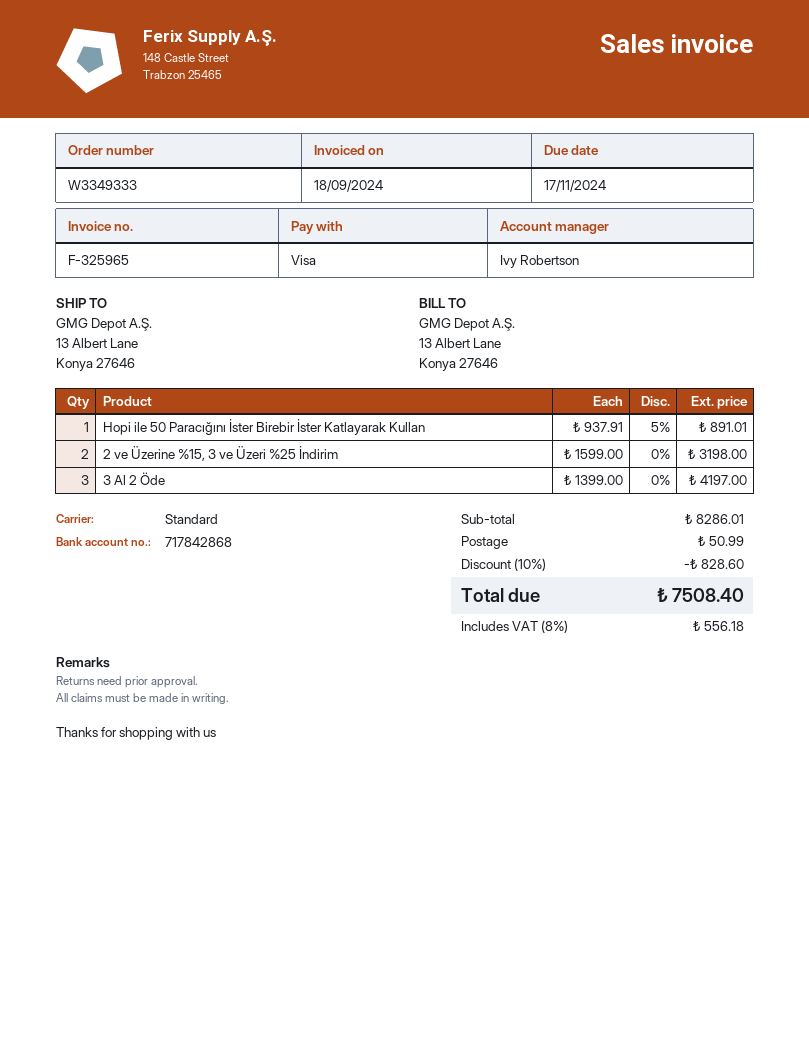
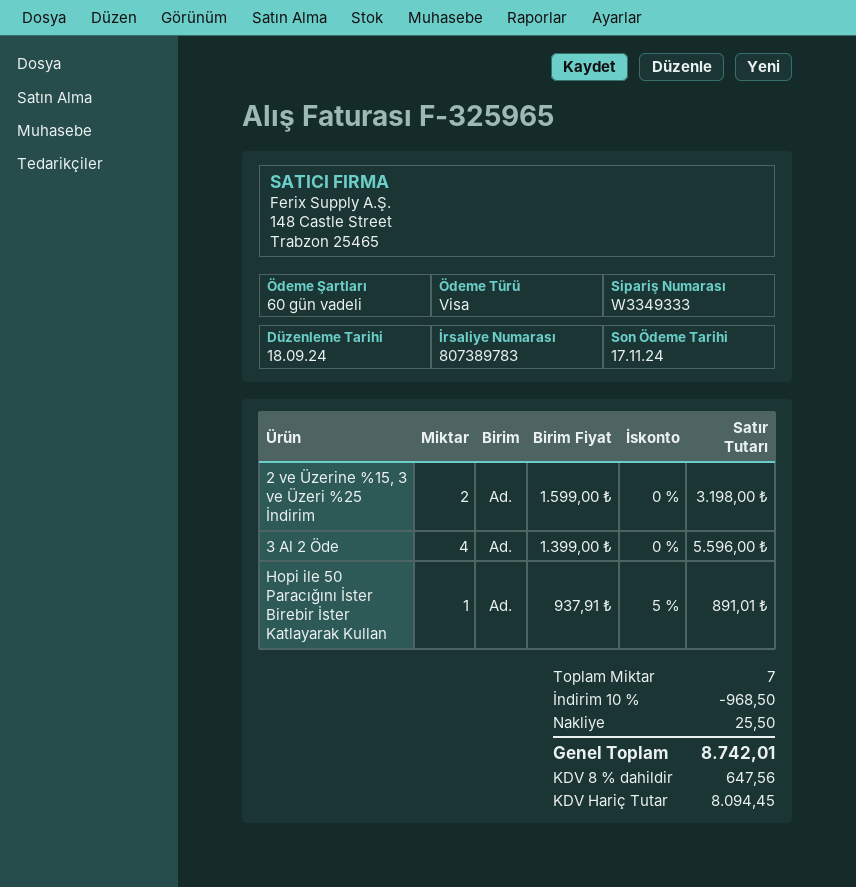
3 Al 2 Öde: 3 x 1399.00 = 4197.00 -> 4 x 1399.00 = 5596.00
discount: 10% = 828.60 -> 10% = 968.50
shipping: 50.99 -> 25.50
tax: 8% = 556.18 -> 8% = 647.56
total: 7508.40 -> 8742.01

